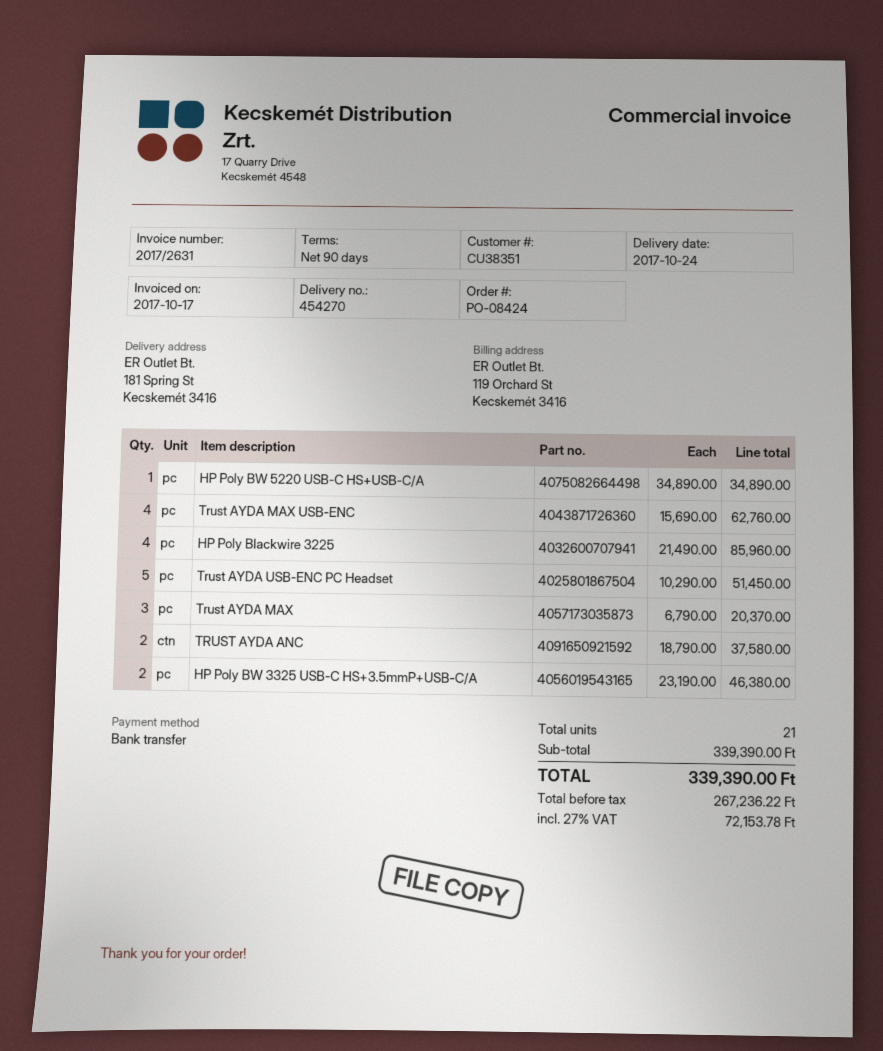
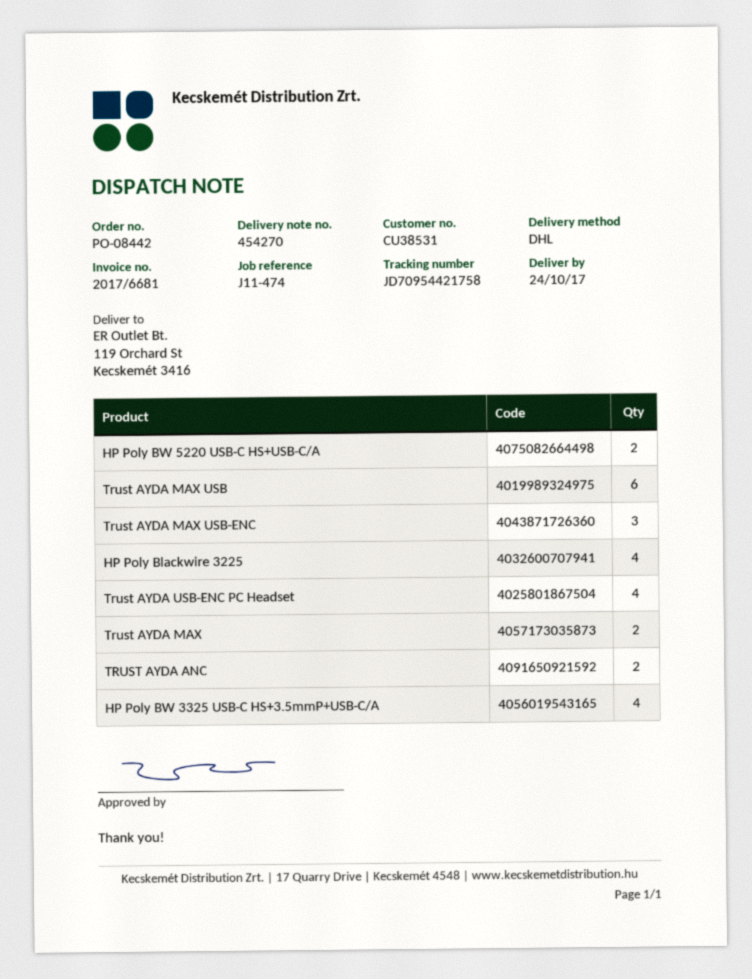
order number: PO-08424 -> PO-08442
invoice number: 2017/2631 -> 2017/6681
customer number: CU38351 -> CU38531
ship to: 181 Spring St, Kecskemét 3416 -> 119 Orchard St, Kecskemét 3416
HP Poly BW 5220 USB-C HS+USB-C/A: 1 -> 2
Trust AYDA MAX USB-ENC: 4 -> 3
Trust AYDA USB-ENC PC Headset: 5 -> 4
Trust AYDA MAX: 3 -> 2
HP Poly BW 3325 USB-C HS+3.5mmP+USB-C/A: 2 -> 4
Trust AYDA MAX USB: none -> 6

